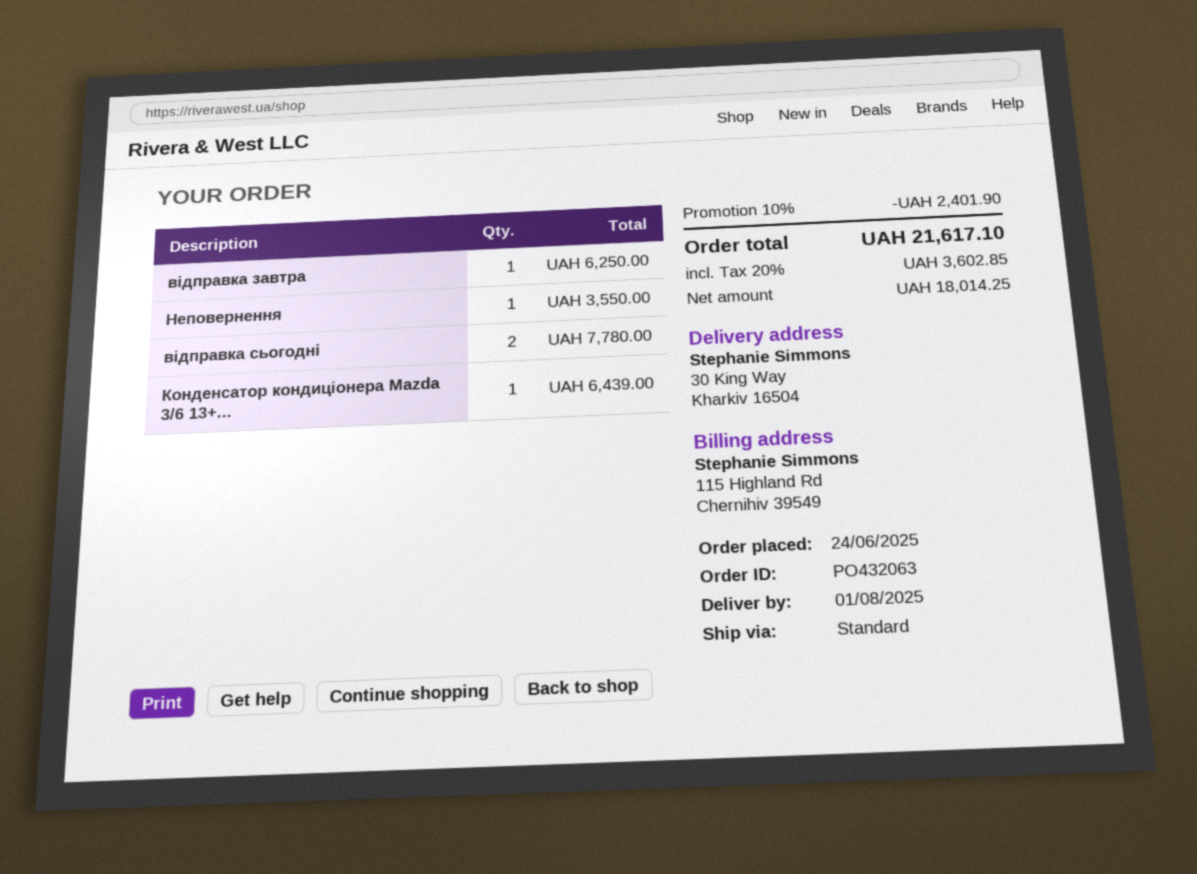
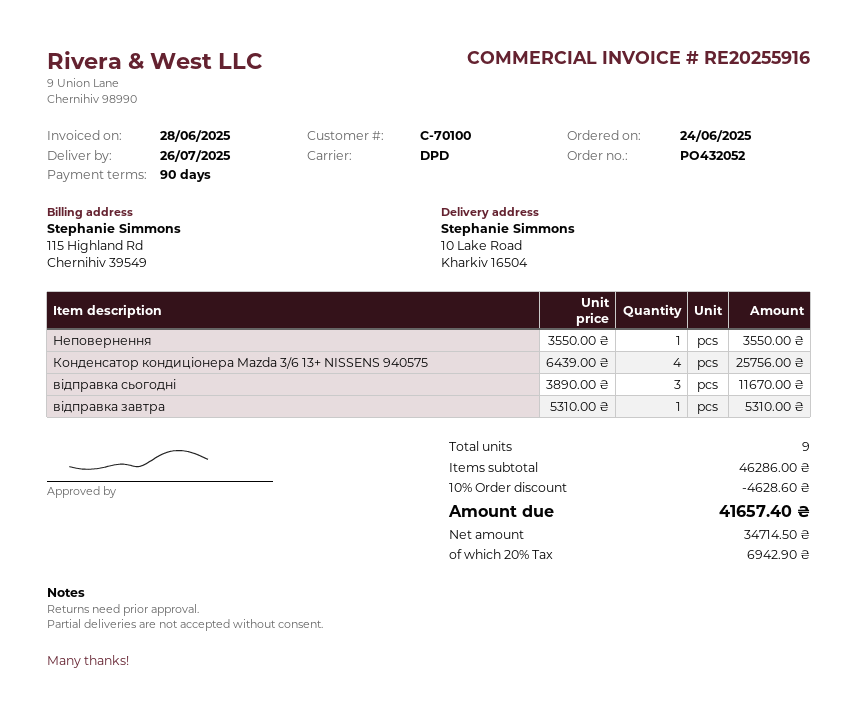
order number: PO432063 -> PO432052
delivery date: 2025-08-01 -> 2025-07-26
shipping method: standard -> DPD
ship to: 30 King Way, Kharkiv 16504 -> 10 Lake Road, Kharkiv 16504
відправка завтра: 1 for 6250.00 -> 1 for 5310.00
відправка сьогодні: 2 for 7780.00 -> 3 for 11670.00
Конденсатор кондиціонера Mazda 3/6 13+...: 1 for 6439.00 -> 4 for 25756.00
discount: 10% = 2401.90 -> 10% = 4628.60
net: 18014.25 -> 34714.50
tax: 20% = 3602.85 -> 20% = 6942.90
total: 21617.10 -> 41657.40

